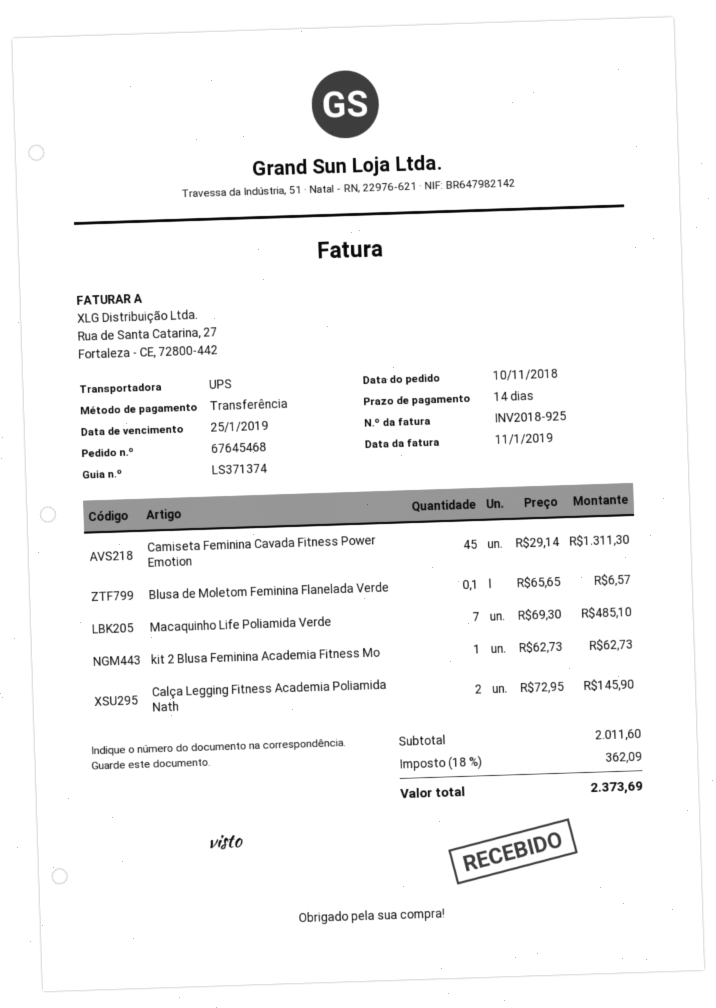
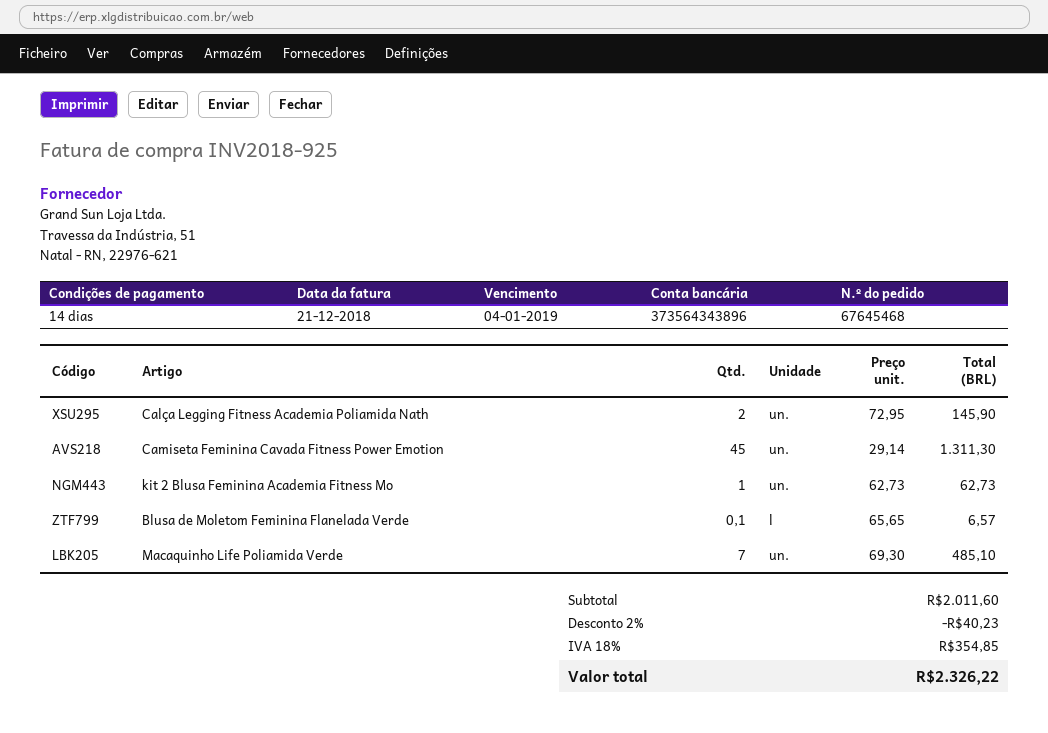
invoice date: 2019-01-11 -> 2018-12-21
due date: 2019-01-25 -> 2019-01-04
discount: none -> 2% = 40.23
tax: 18% = 362.09 -> 18% = 354.85
total: 2373.69 -> 2326.22

